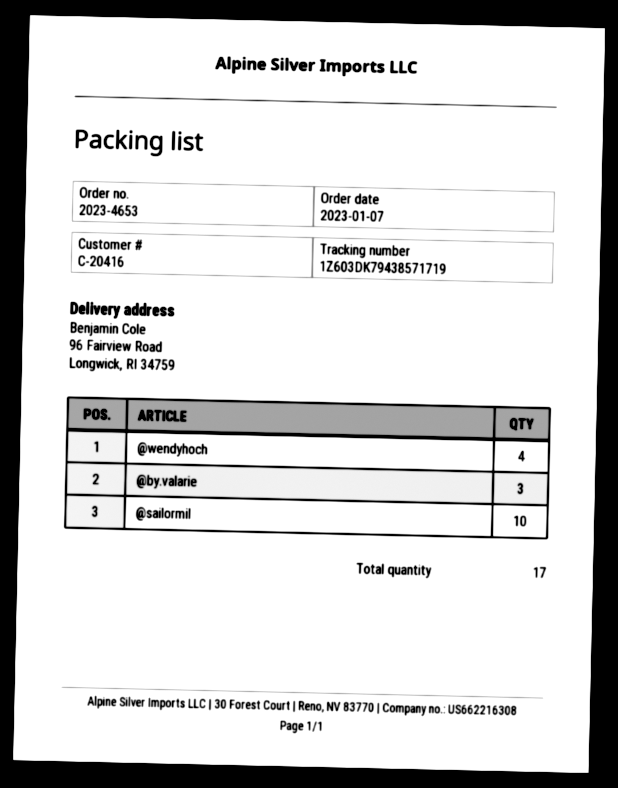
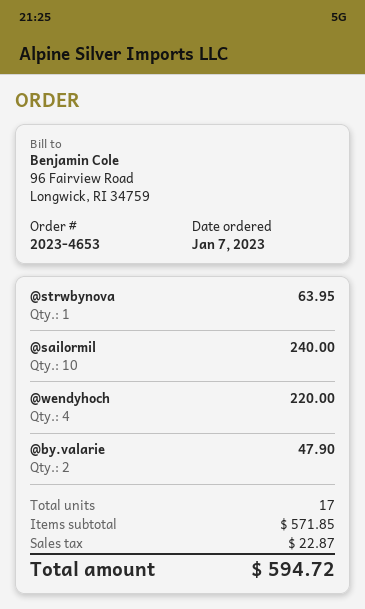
@by.valarie: 3 -> 2
@strwbynova: none -> 1

